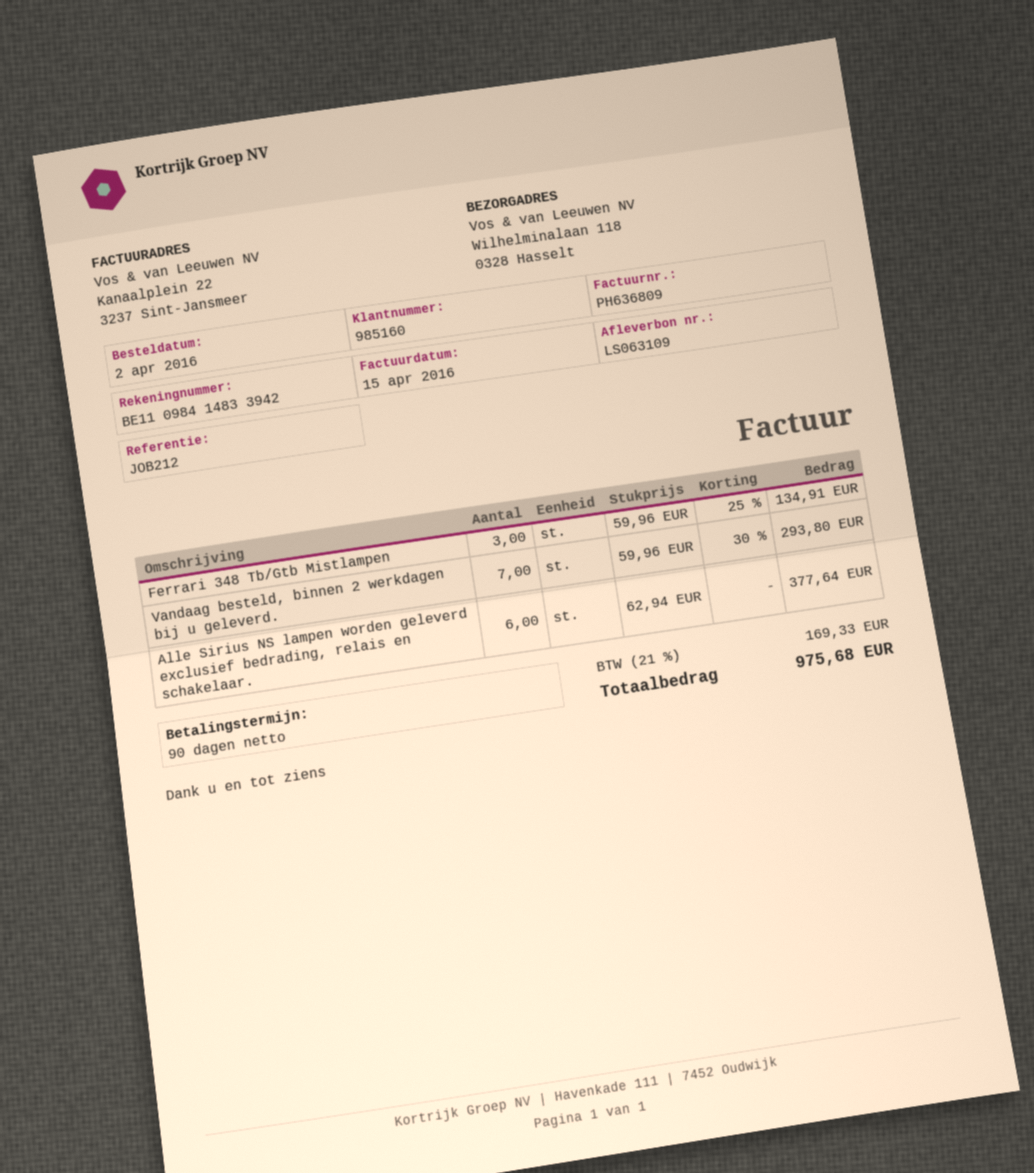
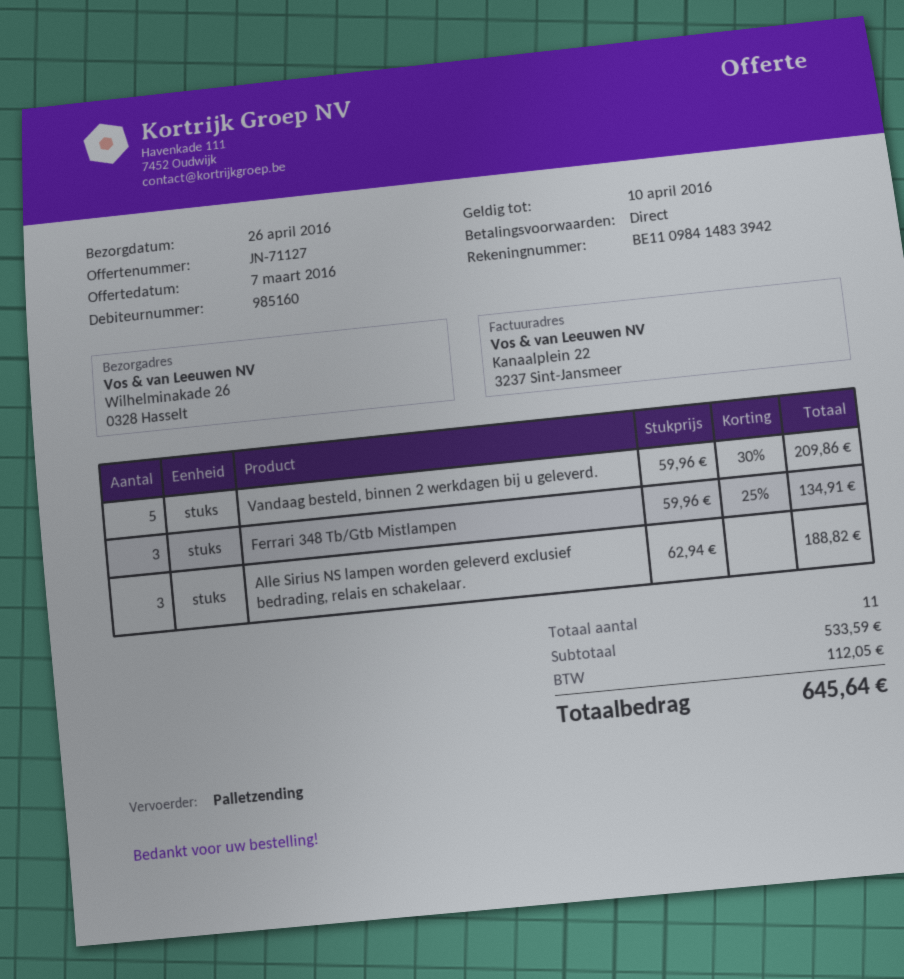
payment terms: 90 days -> on receipt
ship to: Wilhelminalaan 118, 0328 Hasselt -> Wilhelminakade 26, 0328 Hasselt
Vandaag besteld, binnen 2 werkdagen bij u geleverd.: 7 x 59.96 - 30% = 293.80 -> 5 x 59.96 - 30% = 209.86
Alle Sirius NS lampen worden geleverd exclusief bedrading, relais en schakelaar.: 6 x 62.94 = 377.64 -> 3 x 62.94 = 188.82
tax: 169.33 -> 112.05
total: 975.68 -> 645.64

